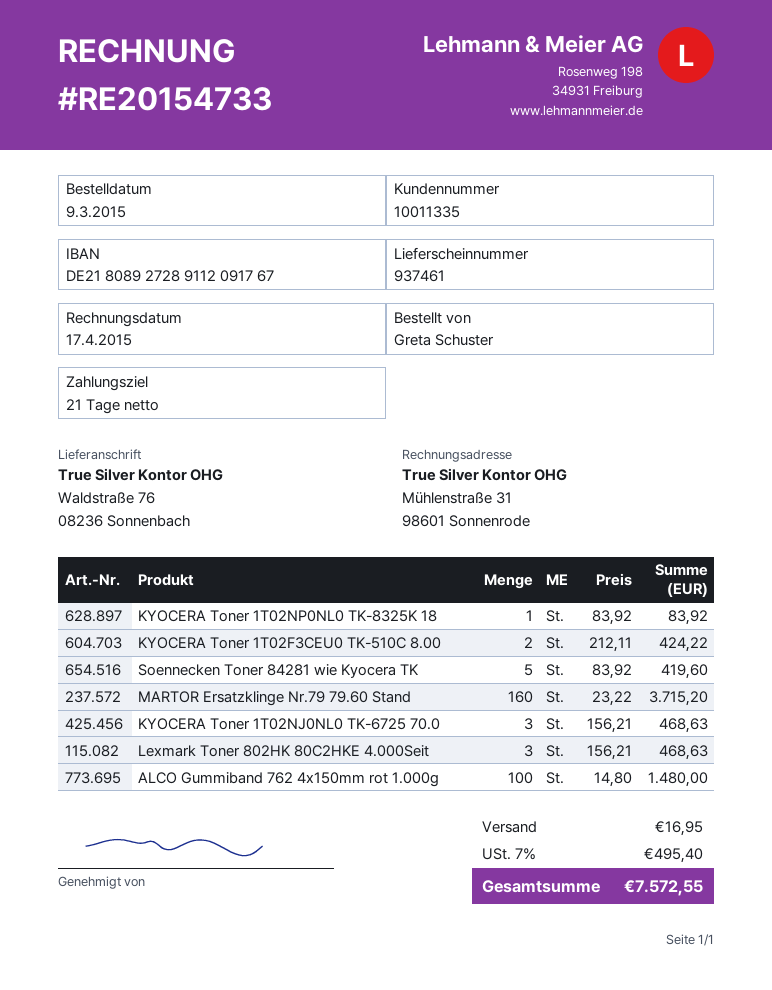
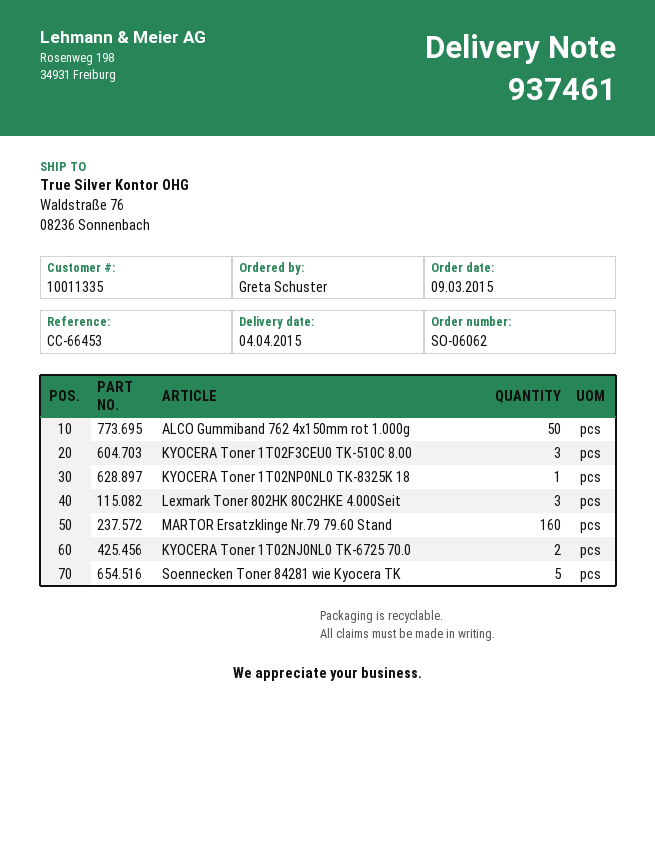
KYOCERA Toner 1T02F3CEU0 TK-510C 8.00: 2 -> 3
KYOCERA Toner 1T02NJ0NL0 TK-6725 70.0: 3 -> 2
ALCO Gummiband 762 4x150mm rot 1.000g: 100 -> 50

